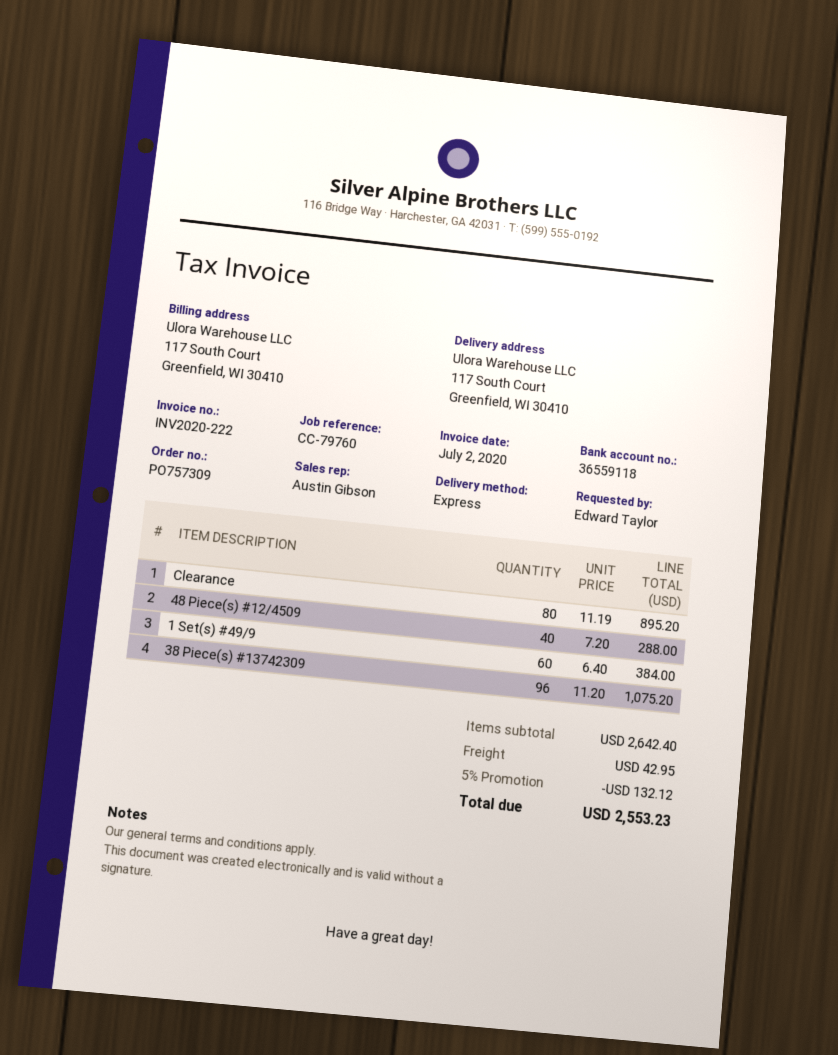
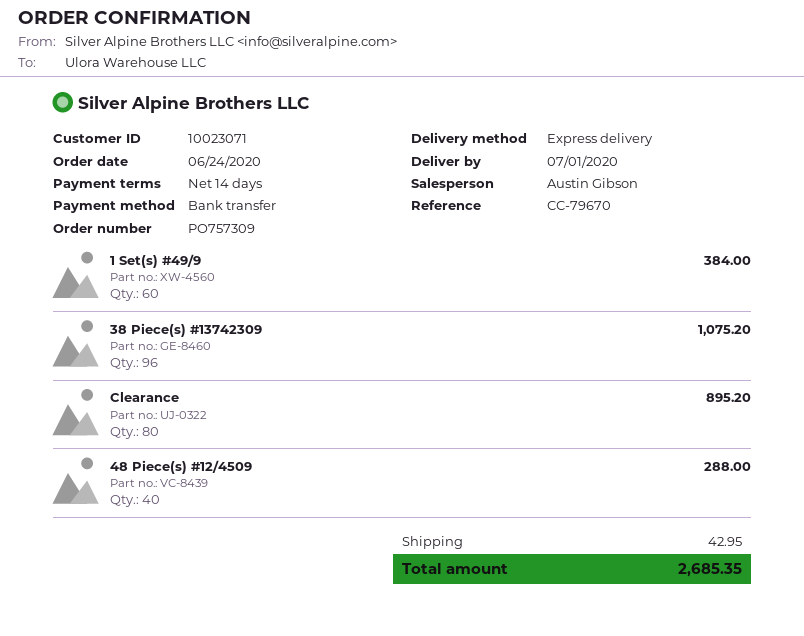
reference: CC-79760 -> CC-79670
discount: 5% = 132.12 -> none
total: 2553.23 -> 2685.35

